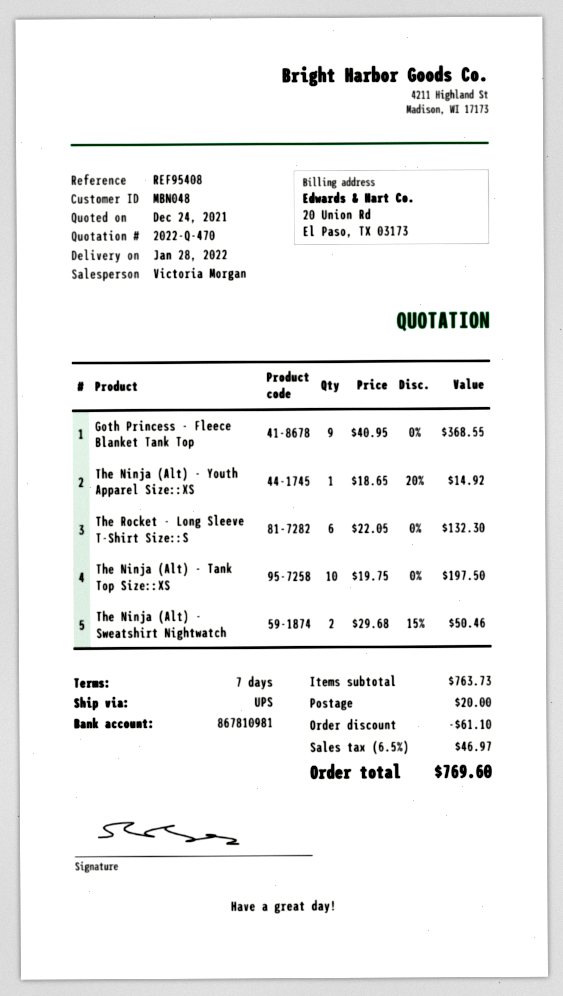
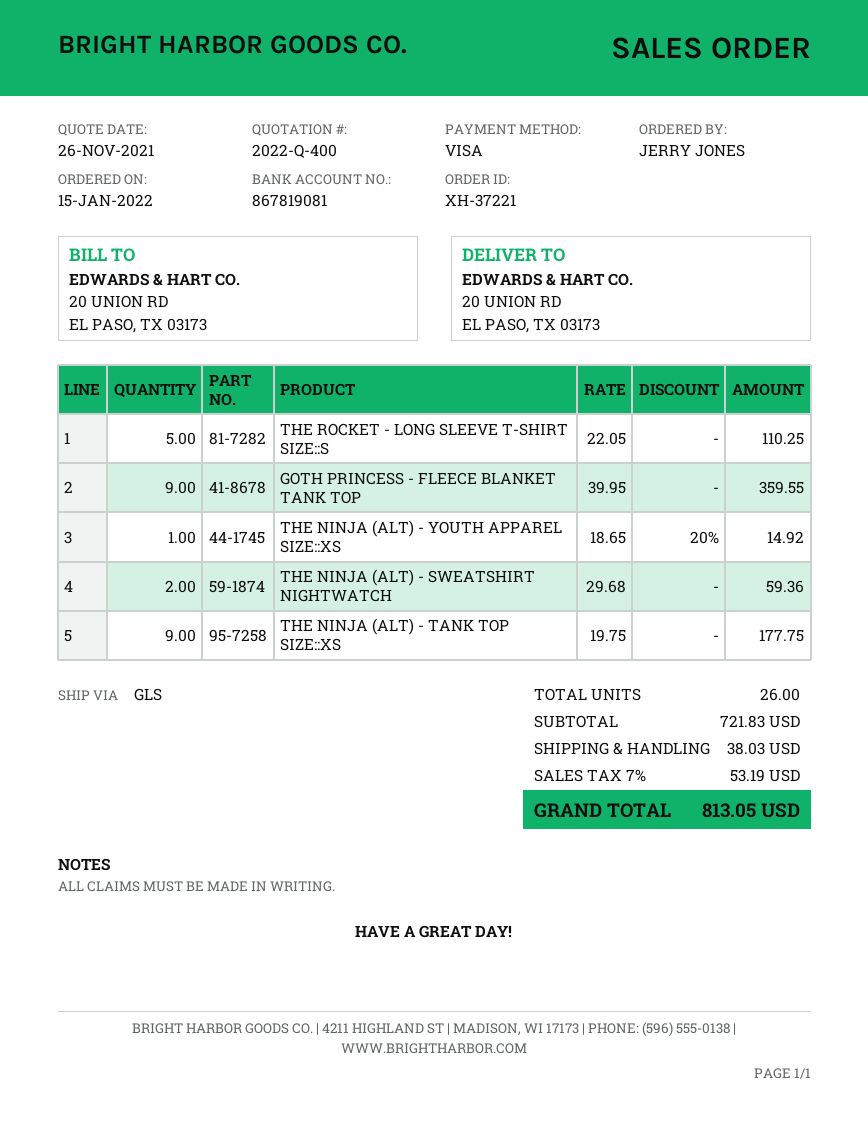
quote number: 2022-Q-470 -> 2022-Q-400
quote date: 2021-12-24 -> 2021-11-26
bank account: 867810981 -> 867819081
shipping method: UPS -> GLS
Goth Princess - Fleece Blanket Tank Top: 9 x 40.95 = 368.55 -> 9 x 39.95 = 359.55
The Rocket - Long Sleeve T-Shirt Size::S: 6 x 22.05 = 132.30 -> 5 x 22.05 = 110.25
The Ninja (Alt) - Tank Top Size::XS: 10 x 19.75 = 197.50 -> 9 x 19.75 = 177.75
The Ninja (Alt) - Sweatshirt Nightwatch: 2 x 29.68 - 15% = 50.46 -> 2 x 29.68 = 59.36
subtotal: 763.73 -> 721.83
discount: 61.10 -> none
shipping: 20.00 -> 38.03
tax: 6.5% = 46.97 -> 7% = 53.19
total: 769.60 -> 813.05

